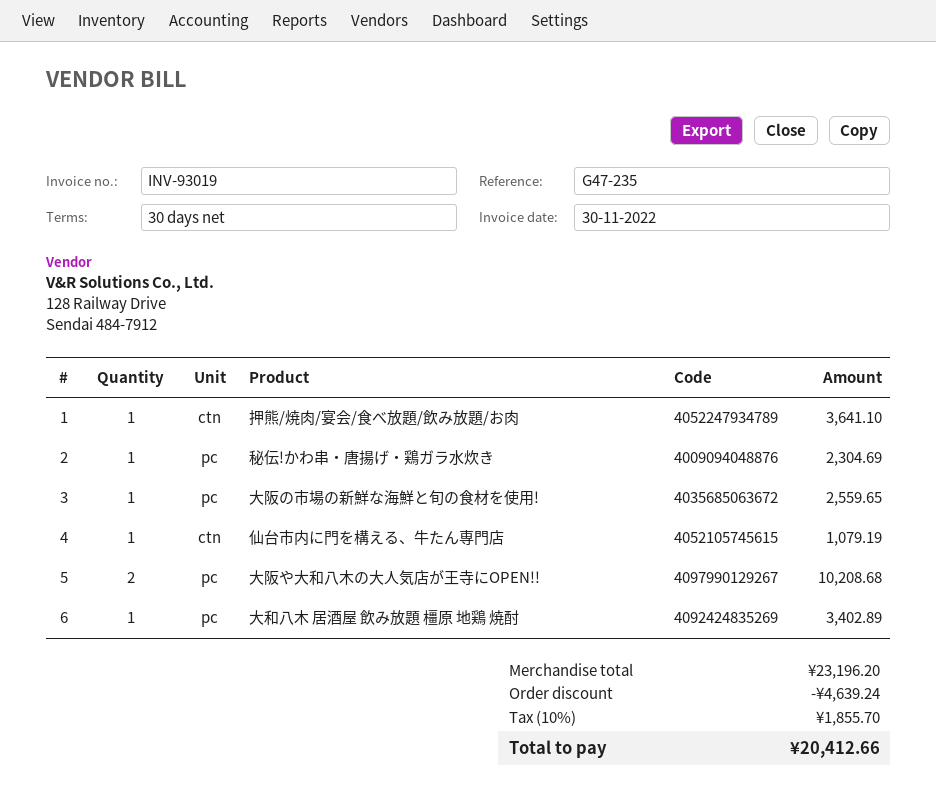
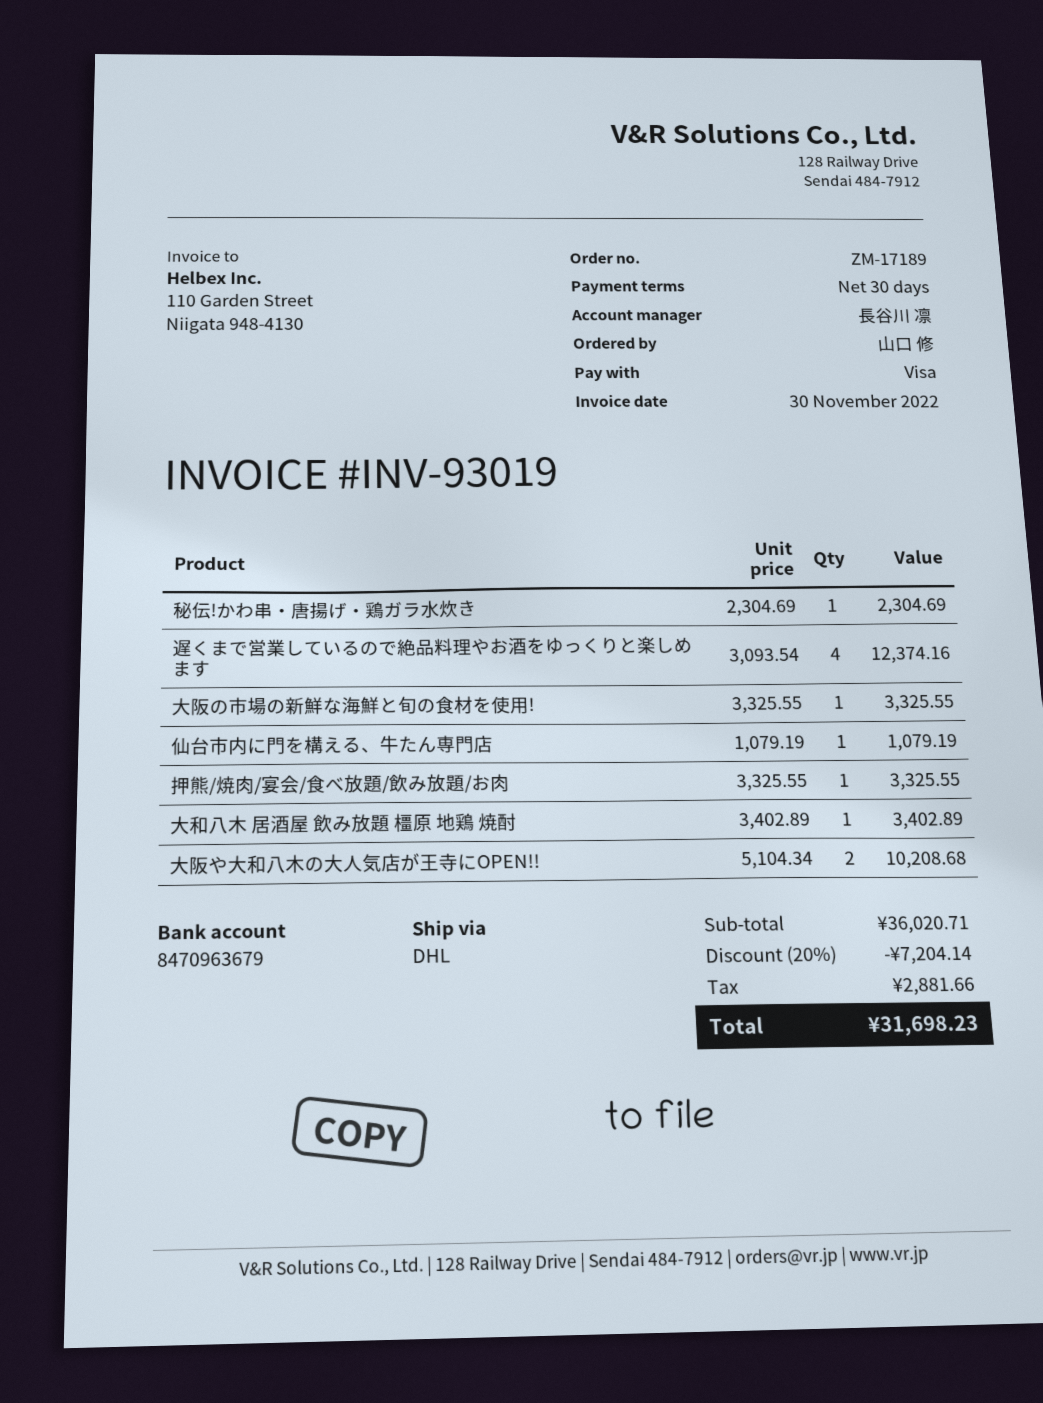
押熊/焼肉/宴会/食べ放題/飲み放題/お肉: 1 for 3641.10 -> 1 for 3325.55
大阪の市場の新鮮な海鮮と旬の食材を使用!: 1 for 2559.65 -> 1 for 3325.55
遅くまで営業しているので絶品料理やお酒をゆっくりと楽しめます: none -> 4 for 12374.16
subtotal: 23196.20 -> 36020.71
discount: 4639.24 -> 7204.14
tax: 1855.70 -> 2881.66
total: 20412.66 -> 31698.23

